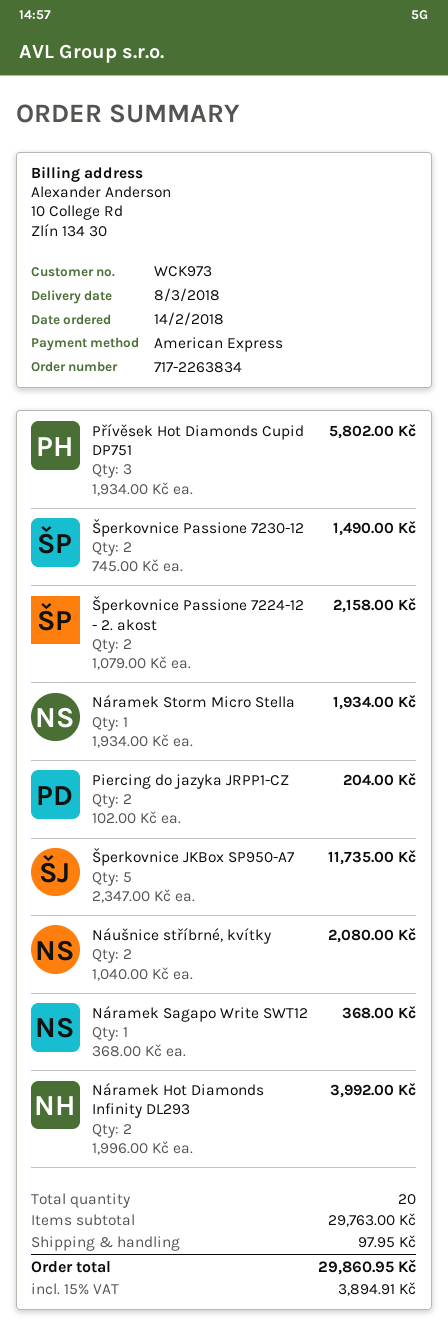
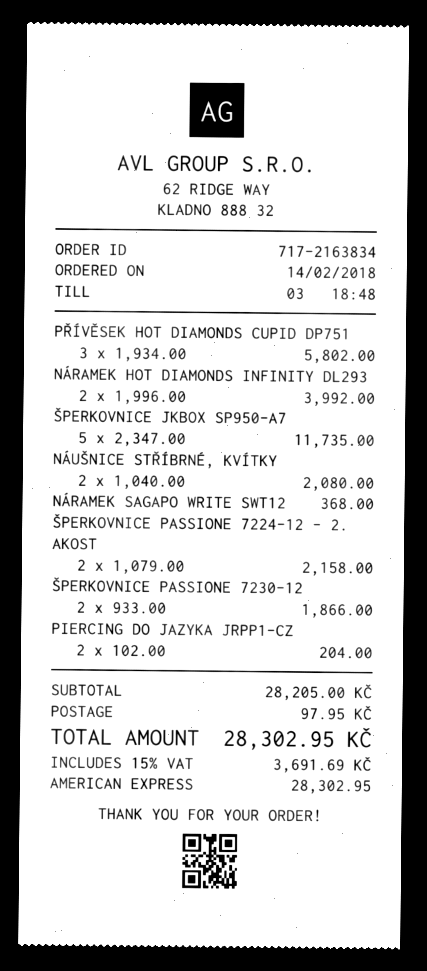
order number: 717-2263834 -> 717-2163834
Šperkovnice Passione 7230-12: 2 x 745.00 = 1490.00 -> 2 x 933.00 = 1866.00
Náramek Storm Micro Stella: 1 x 1934.00 = 1934.00 -> none
subtotal: 29763.00 -> 28205.00
tax: 15% = 3894.91 -> 15% = 3691.69
total: 29860.95 -> 28302.95

